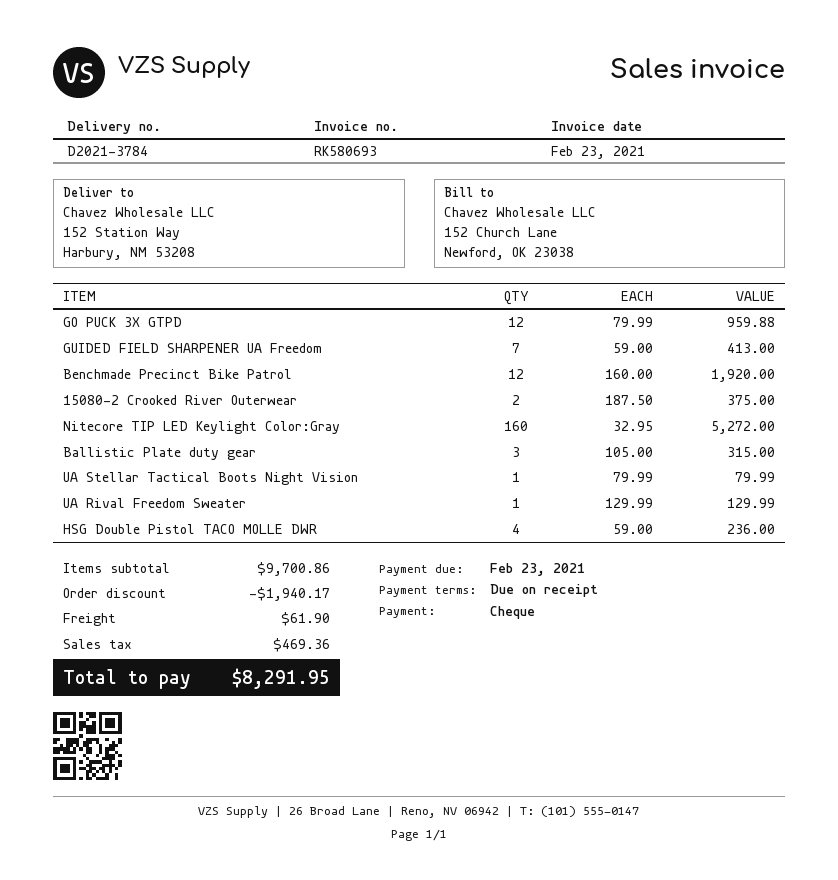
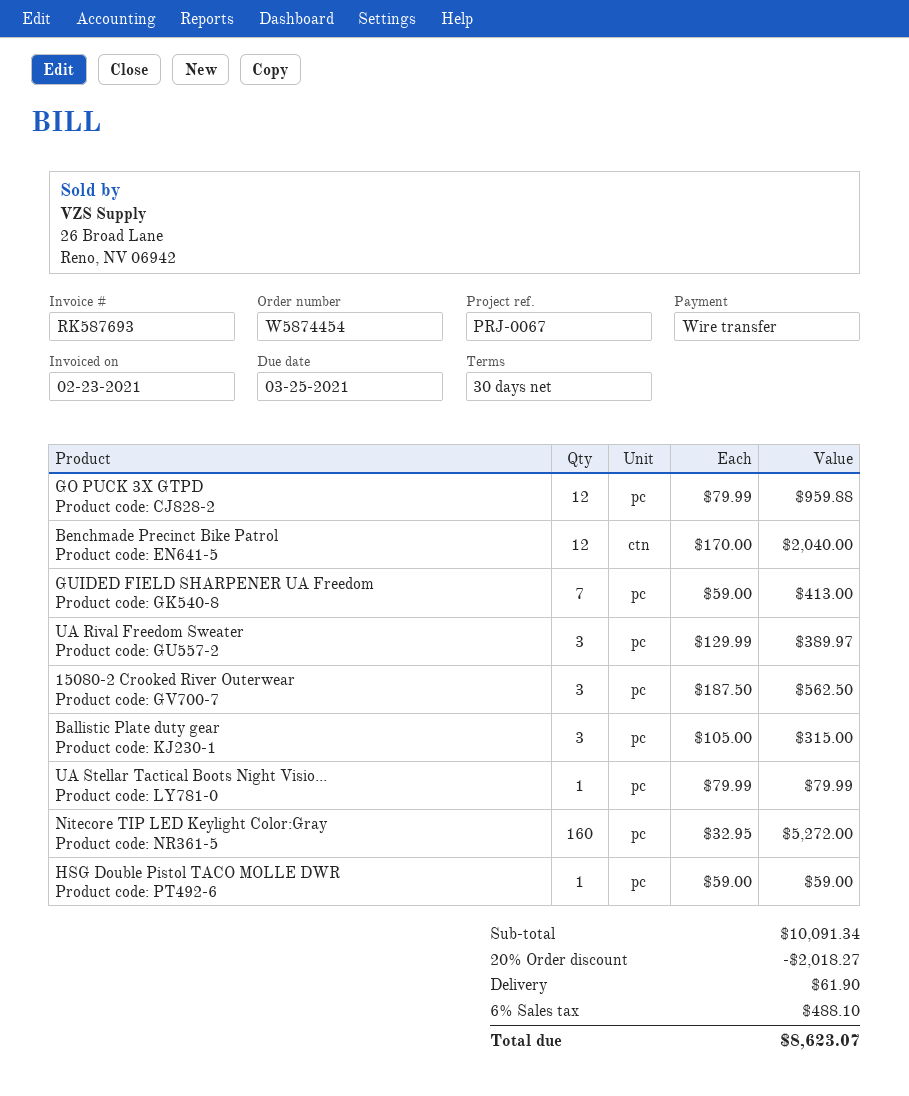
invoice number: RK580693 -> RK587693
payment terms: on receipt -> 30 days
due date: 2021-02-23 -> 2021-03-25
payment method: cheque -> bank transfer
Benchmade Precinct Bike Patrol: 12 x 160.00 = 1920.00 -> 12 x 170.00 = 2040.00
15080-2 Crooked River Outerwear: 2 x 187.50 = 375.00 -> 3 x 187.50 = 562.50
UA Rival Freedom Sweater: 1 x 129.99 = 129.99 -> 3 x 129.99 = 389.97
HSG Double Pistol TACO MOLLE DWR: 4 x 59.00 = 236.00 -> 1 x 59.00 = 59.00
subtotal: 9700.86 -> 10091.34
discount: 1940.17 -> 2018.27
tax: 469.36 -> 488.10
total: 8291.95 -> 8623.07

